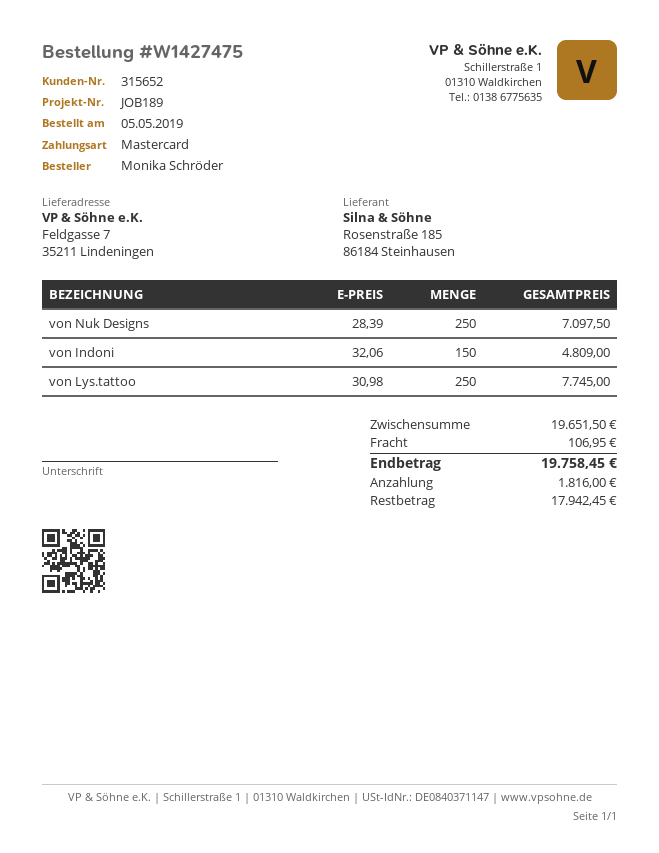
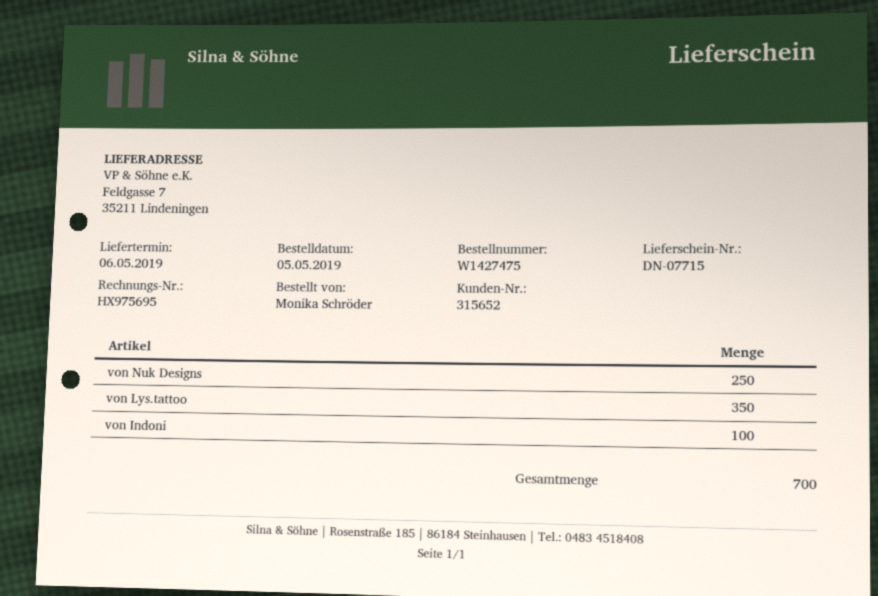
von Indoni: 150 -> 100
von Lys.tattoo: 250 -> 350

